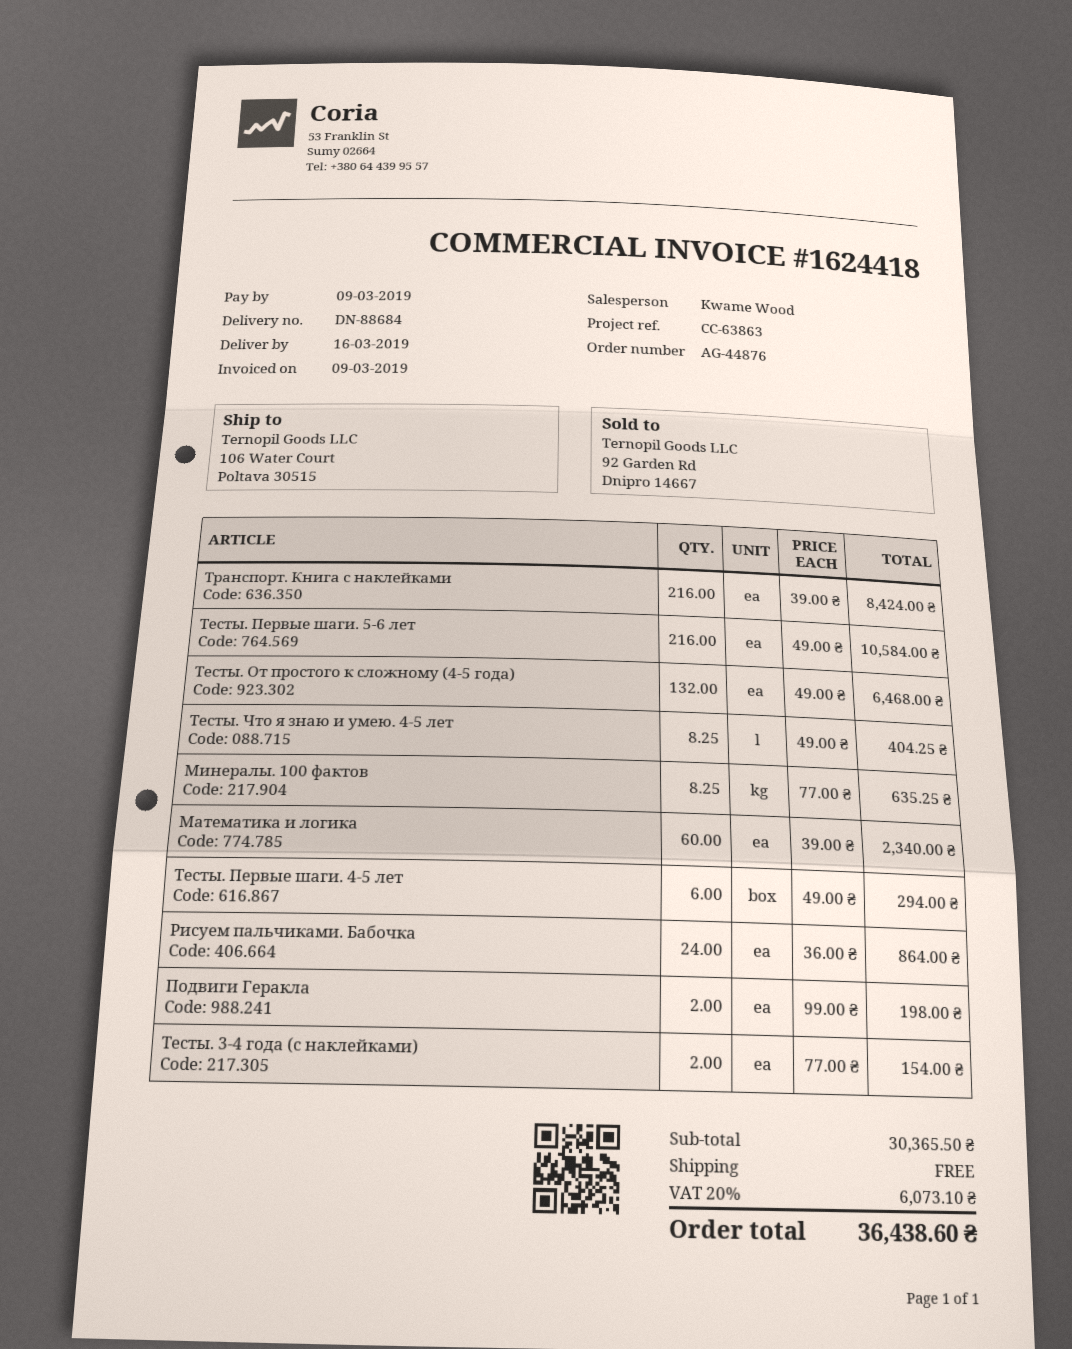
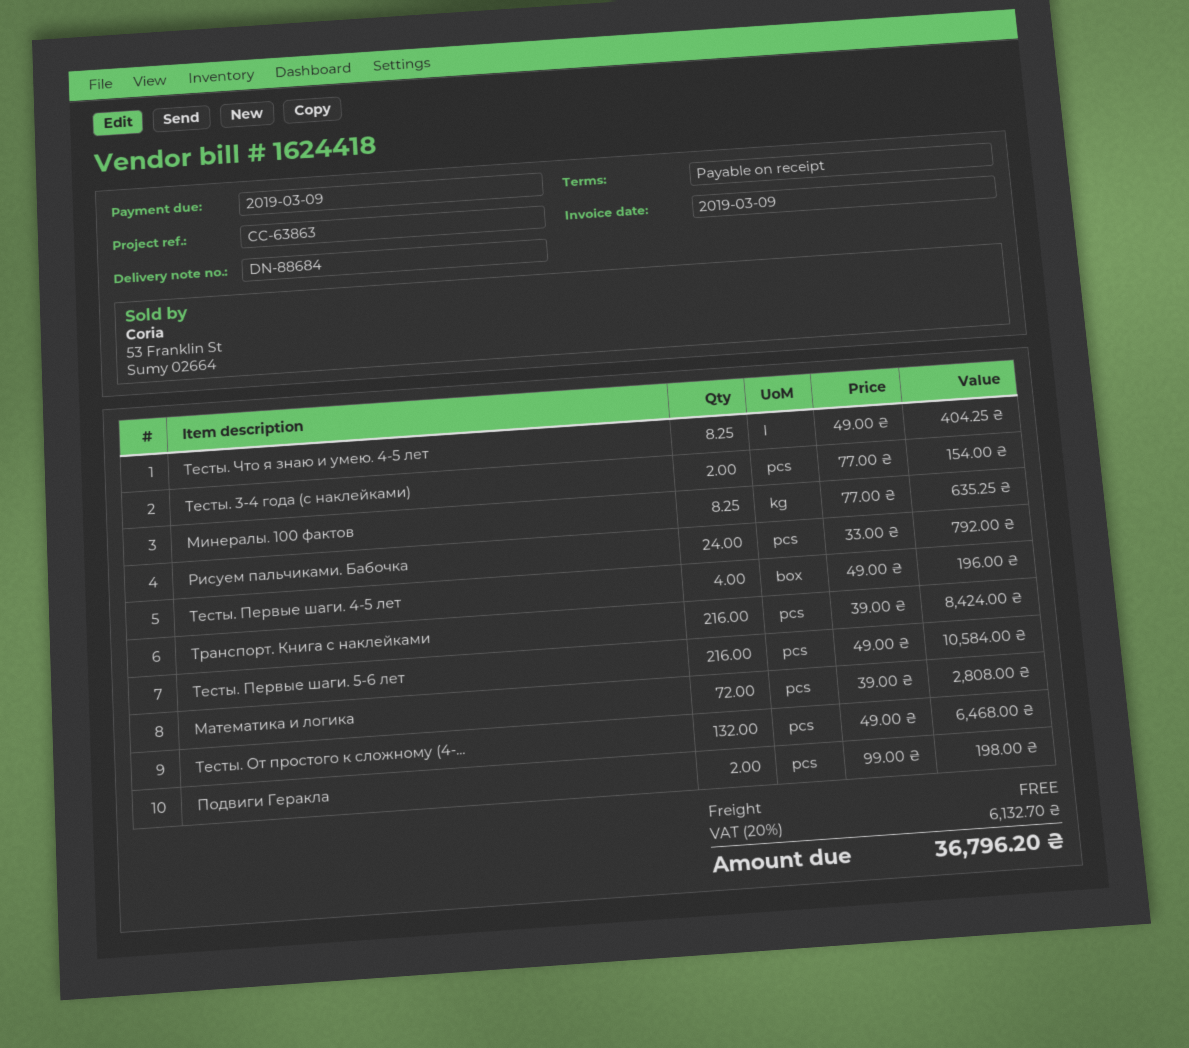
Математика и логика: 60 x 39.00 = 2340.00 -> 72 x 39.00 = 2808.00
Тесты. Первые шаги. 4-5 лет: 6 x 49.00 = 294.00 -> 4 x 49.00 = 196.00
Рисуем пальчиками. Бабочка: 24 x 36.00 = 864.00 -> 24 x 33.00 = 792.00
tax: 20% = 6073.10 -> 20% = 6132.70
total: 36438.60 -> 36796.20

